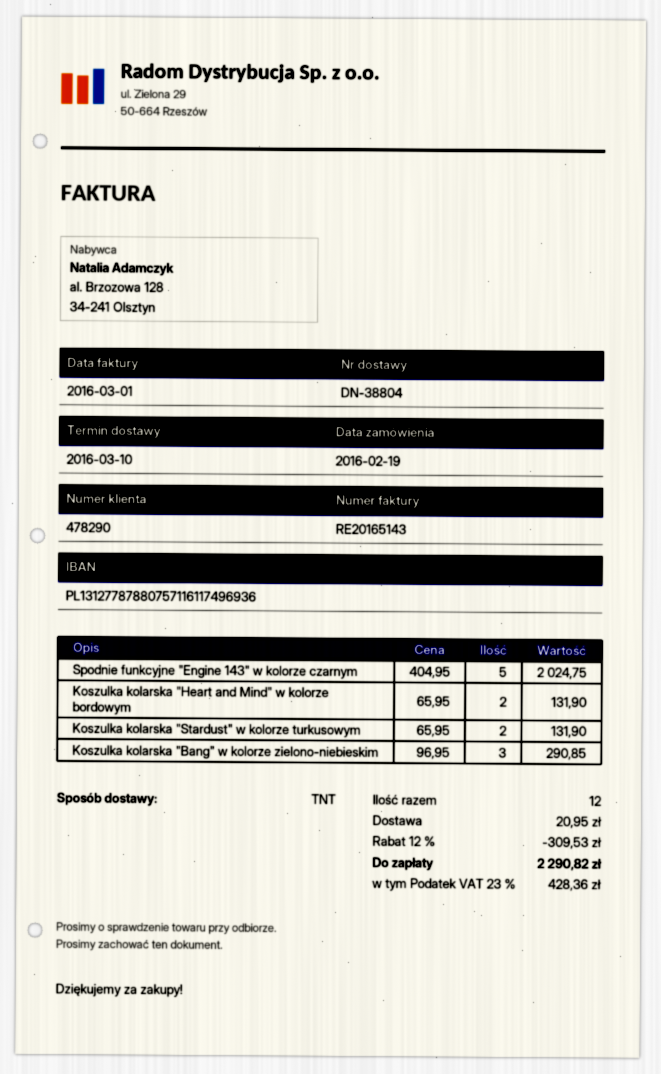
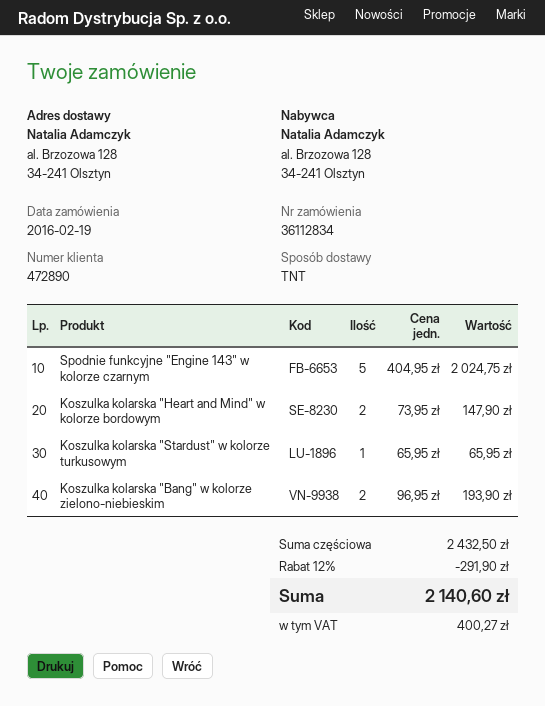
customer number: 478290 -> 472890
Koszulka kolarska "Heart and Mind" w kolorze bordowym: 2 x 65.95 = 131.90 -> 2 x 73.95 = 147.90
Koszulka kolarska "Stardust" w kolorze turkusowym: 2 x 65.95 = 131.90 -> 1 x 65.95 = 65.95
Koszulka kolarska "Bang" w kolorze zielono-niebieskim: 3 x 96.95 = 290.85 -> 2 x 96.95 = 193.90
discount: 12% = 309.53 -> 12% = 291.90
shipping: 20.95 -> none
tax: 428.36 -> 400.27
total: 2290.82 -> 2140.60

